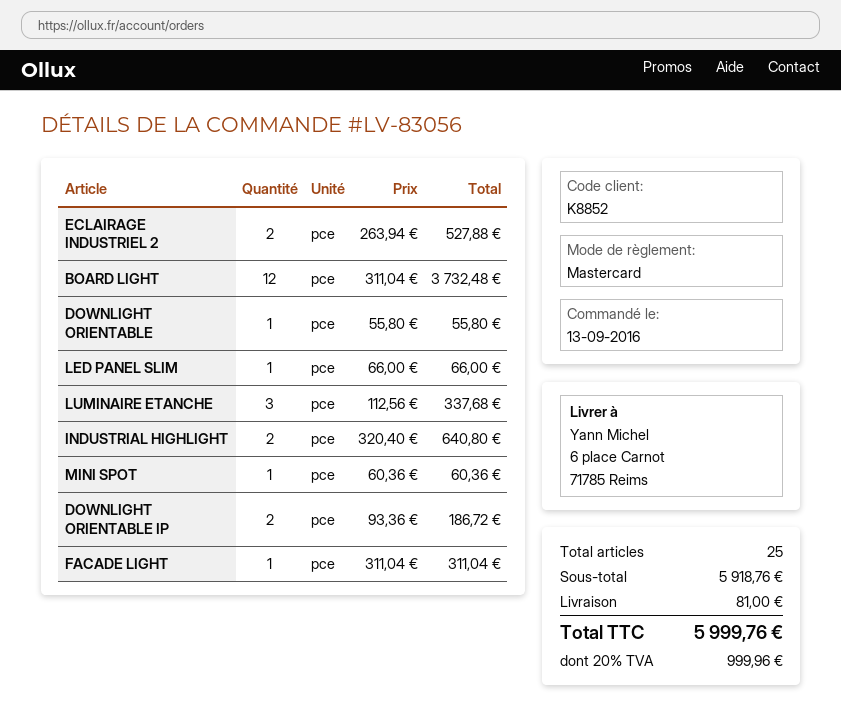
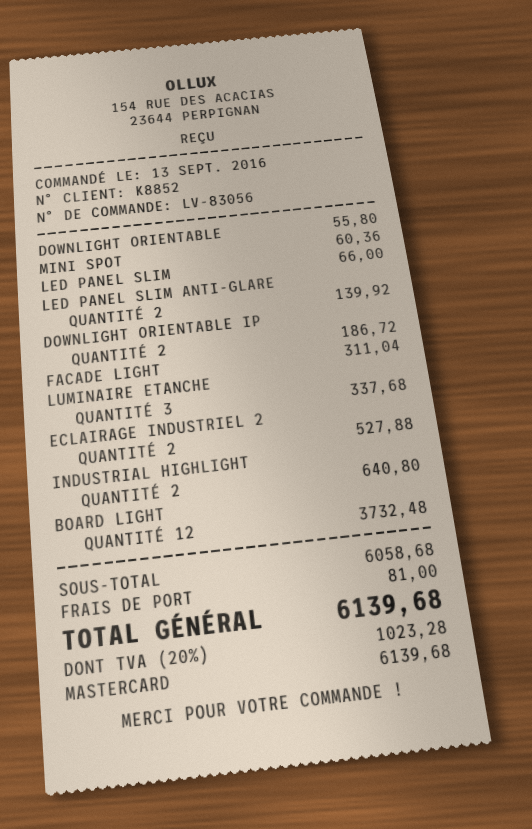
LED PANEL SLIM ANTI-GLARE: none -> 2 for 139.92
subtotal: 5918.76 -> 6058.68
tax: 20% = 999.96 -> 20% = 1023.28
total: 5999.76 -> 6139.68

